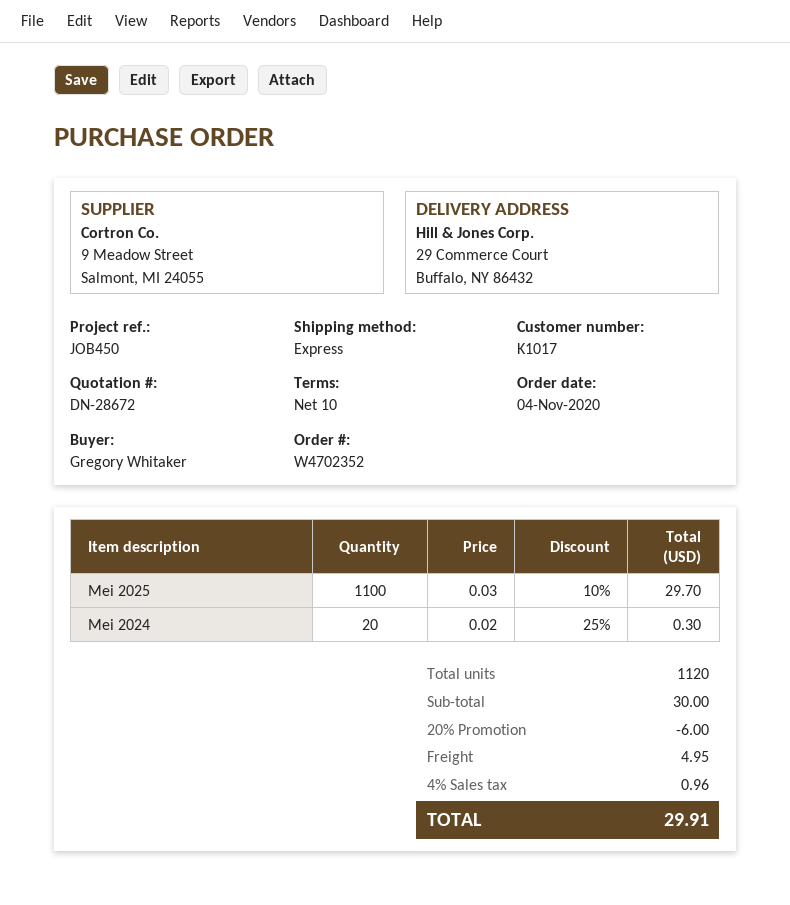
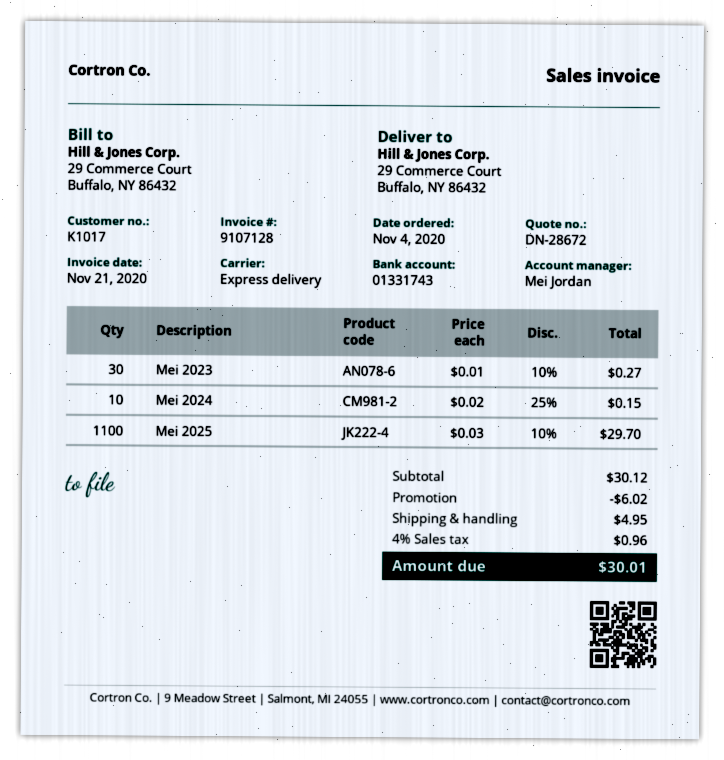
Mei 2024: 20 x 0.02 - 25% = 0.30 -> 10 x 0.02 - 25% = 0.15
Mei 2023: none -> 30 x 0.01 - 10% = 0.27
subtotal: 30.00 -> 30.12
discount: 6.00 -> 6.02
total: 29.91 -> 30.01

